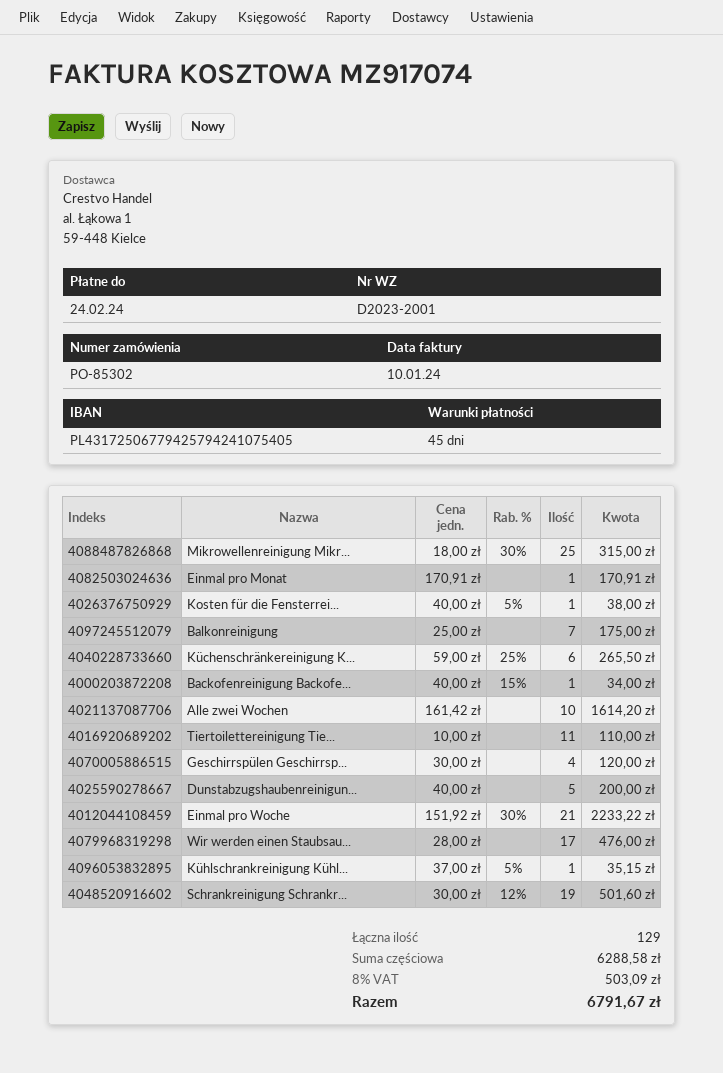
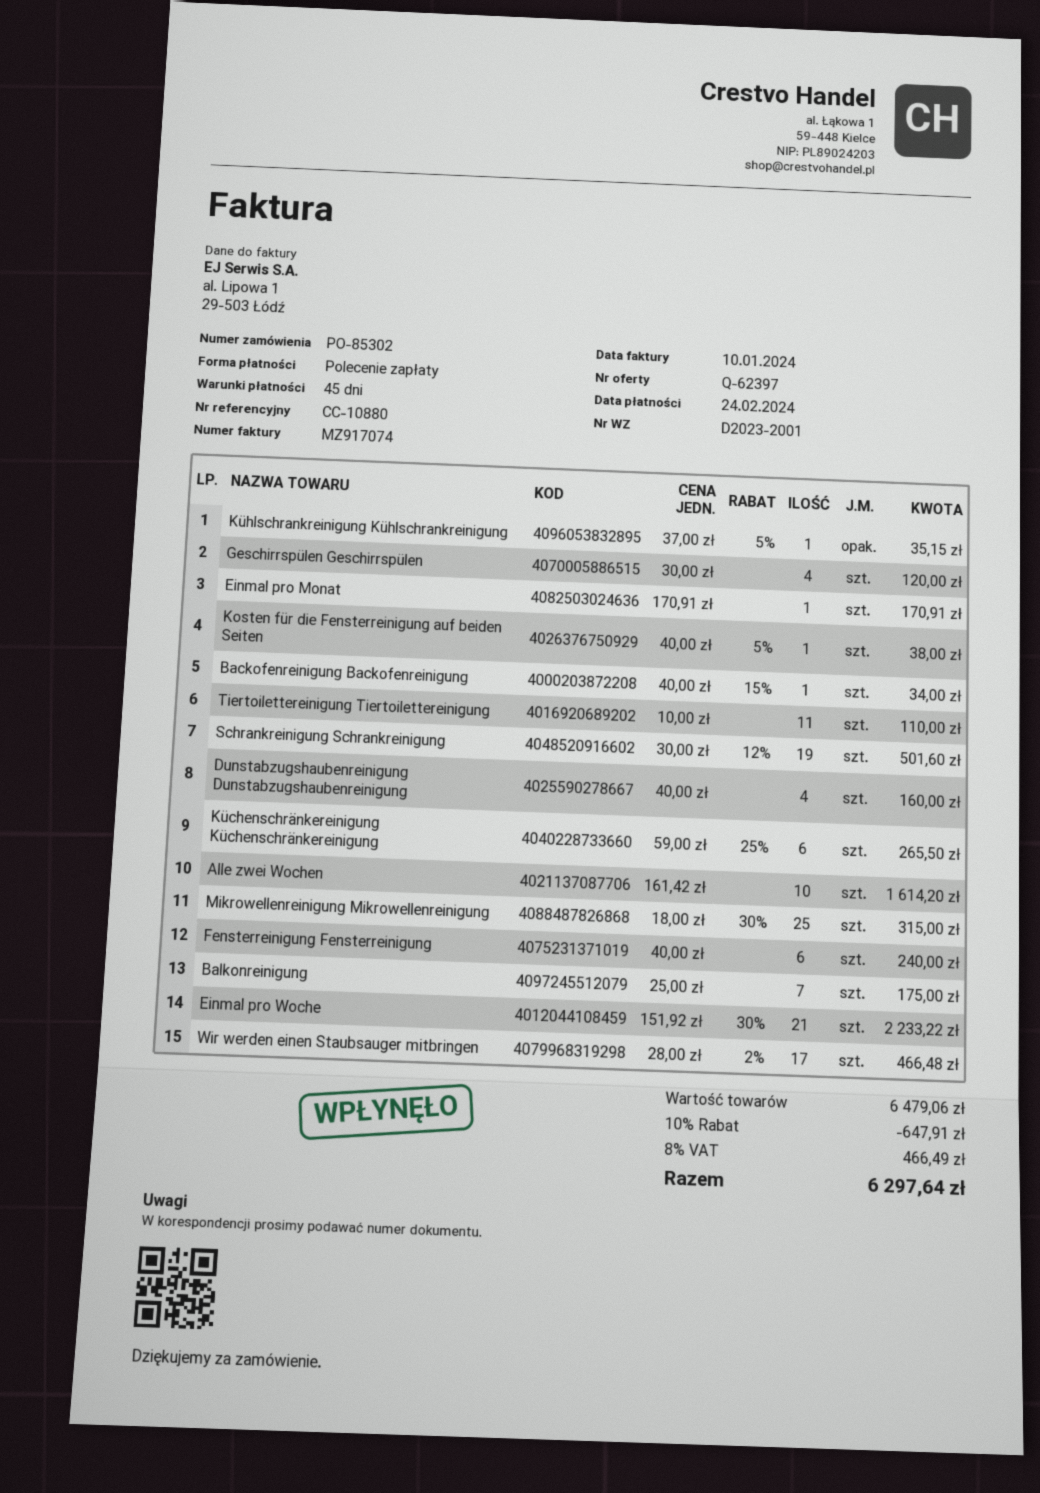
Dunstabzugshaubenreinigun...: 5 x 40.00 = 200.00 -> 4 x 40.00 = 160.00
Wir werden einen Staubsau...: 17 x 28.00 = 476.00 -> 17 x 28.00 - 2% = 466.48
Fensterreinigung Fensterreinigung: none -> 6 x 40.00 = 240.00
subtotal: 6288.58 -> 6479.06
discount: none -> 10% = 647.91
tax: 8% = 503.09 -> 8% = 466.49
total: 6791.67 -> 6297.64

